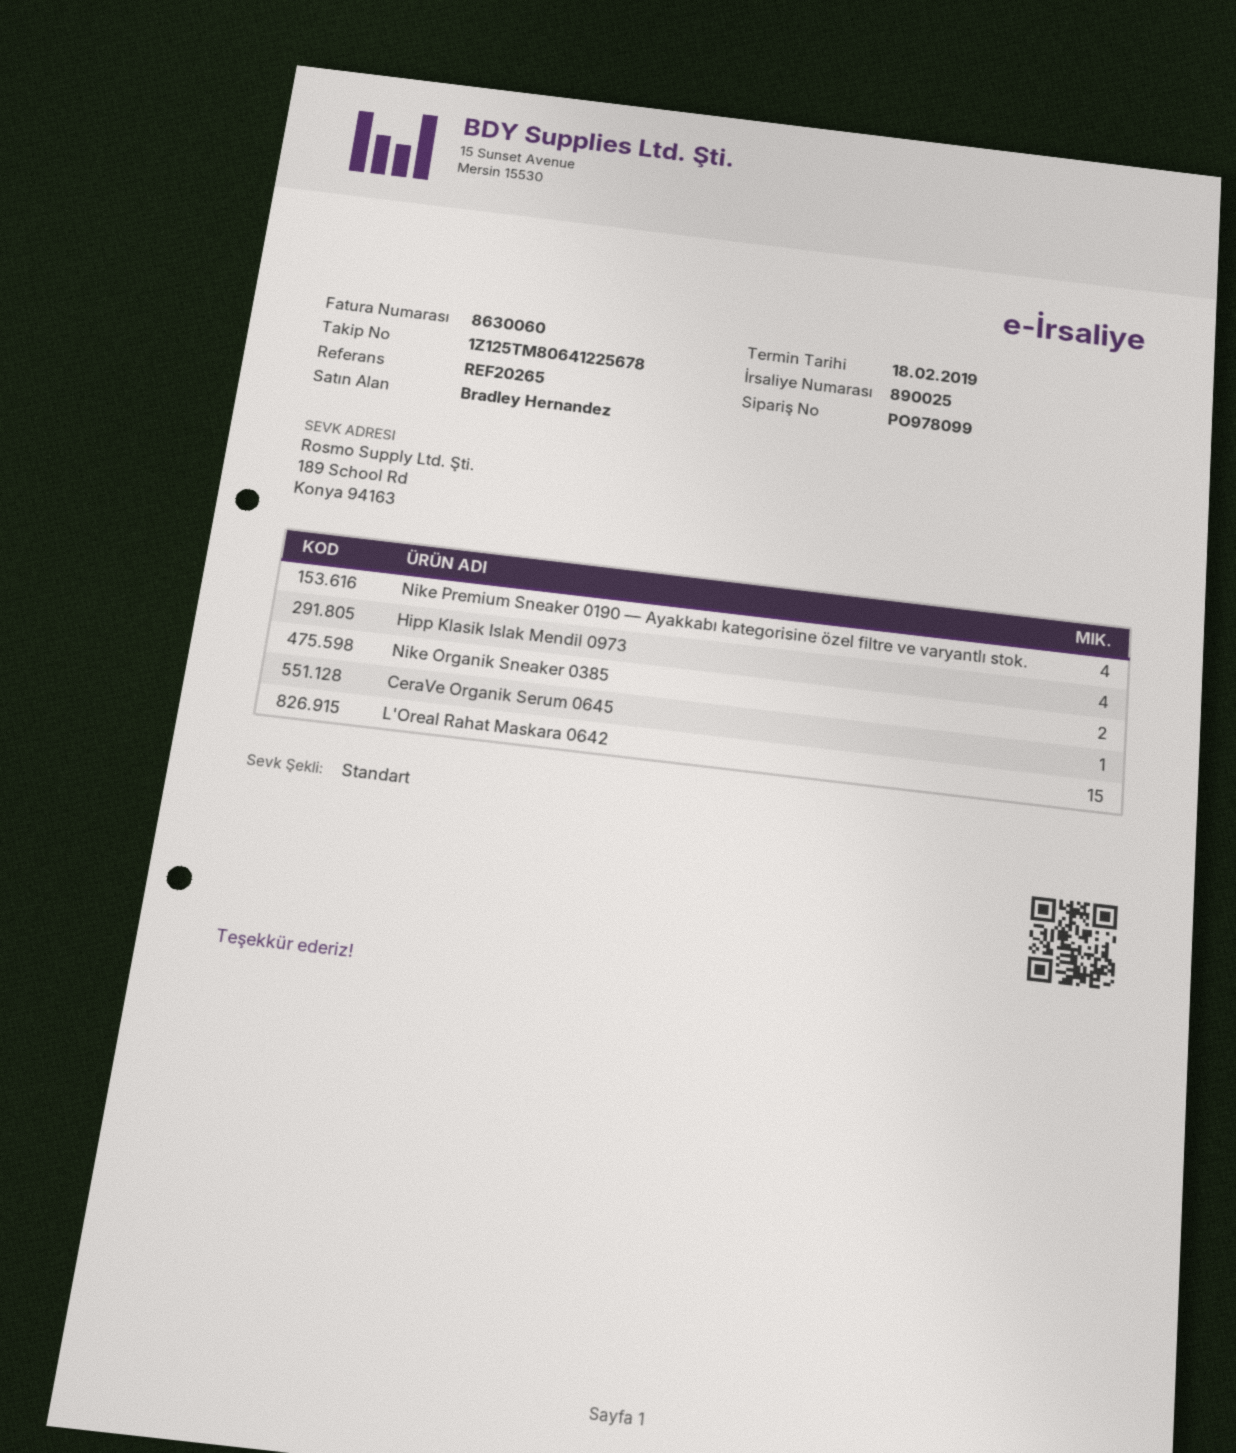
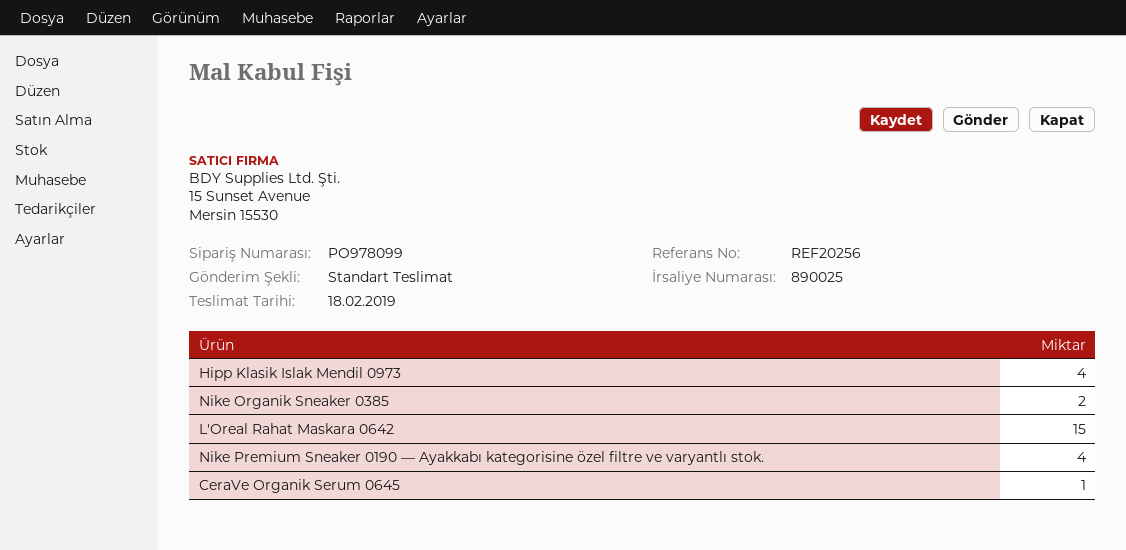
reference: REF20265 -> REF20256

